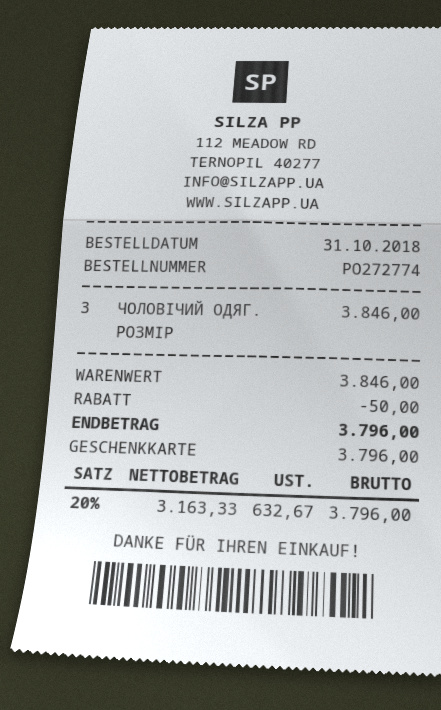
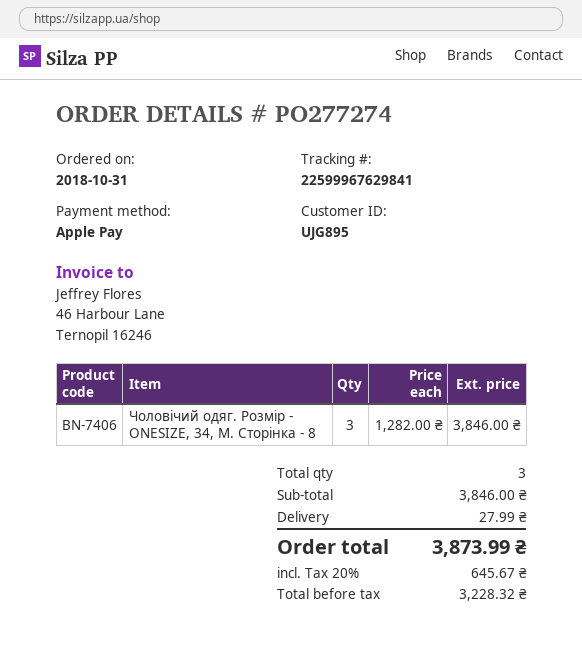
order number: PO272774 -> PO277274
payment method: gift card -> Apple Pay
discount: 50.00 -> none
shipping: none -> 27.99
net: 3163.33 -> 3228.32
tax: 20% = 632.67 -> 20% = 645.67
total: 3796.00 -> 3873.99

